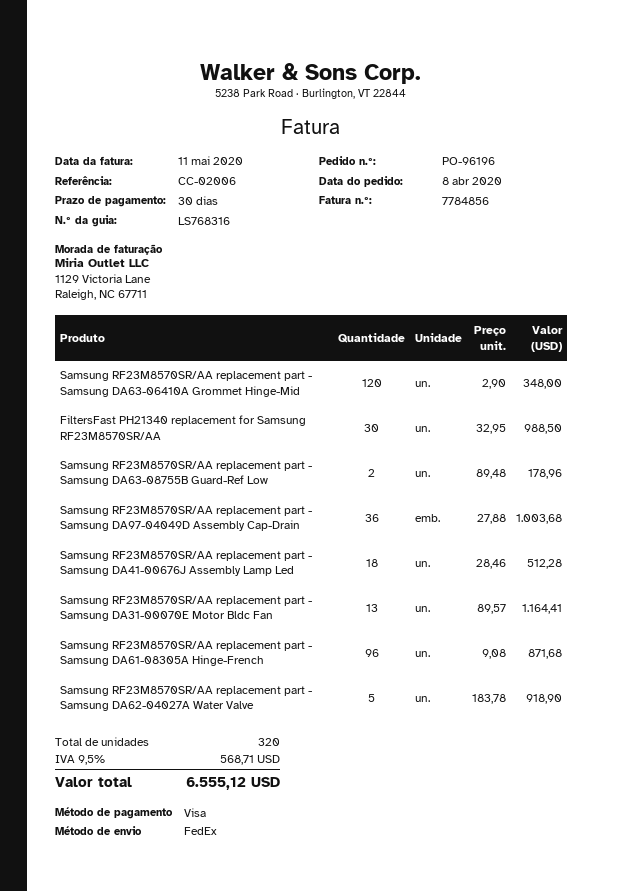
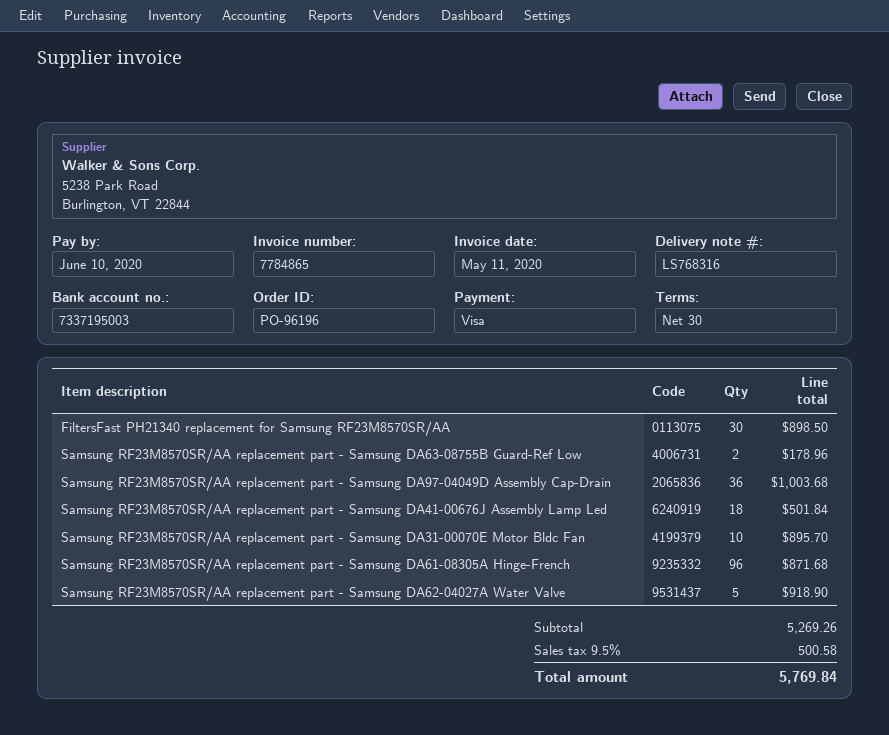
invoice number: 7784856 -> 7784865
Samsung RF23M8570SR/AA replacement part - Samsung DA63-06410A Grommet Hinge-Mid: 120 for 348.00 -> none
FiltersFast PH21340 replacement for Samsung RF23M8570SR/AA: 30 for 988.50 -> 30 for 898.50
Samsung RF23M8570SR/AA replacement part - Samsung DA41-00676J Assembly Lamp Led: 18 for 512.28 -> 18 for 501.84
Samsung RF23M8570SR/AA replacement part - Samsung DA31-00070E Motor Bldc Fan: 13 for 1164.41 -> 10 for 895.70
tax: 9.5% = 568.71 -> 9.5% = 500.58
total: 6555.12 -> 5769.84

